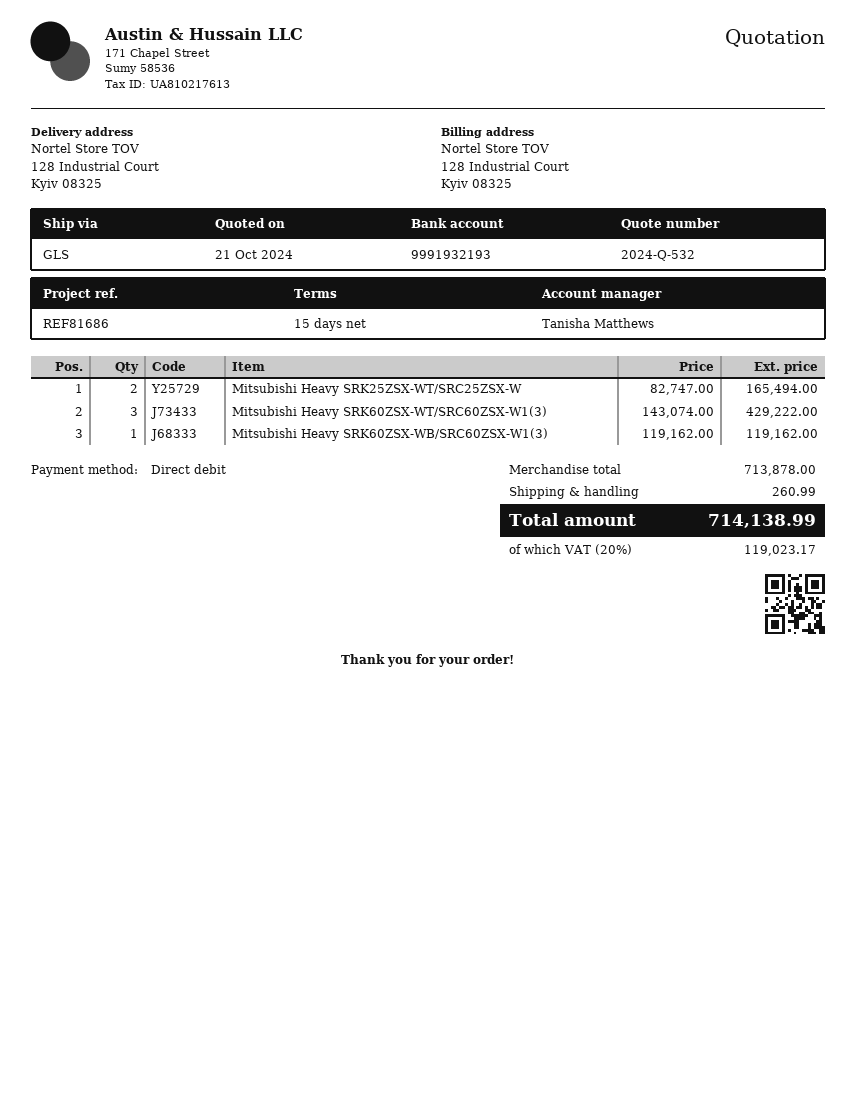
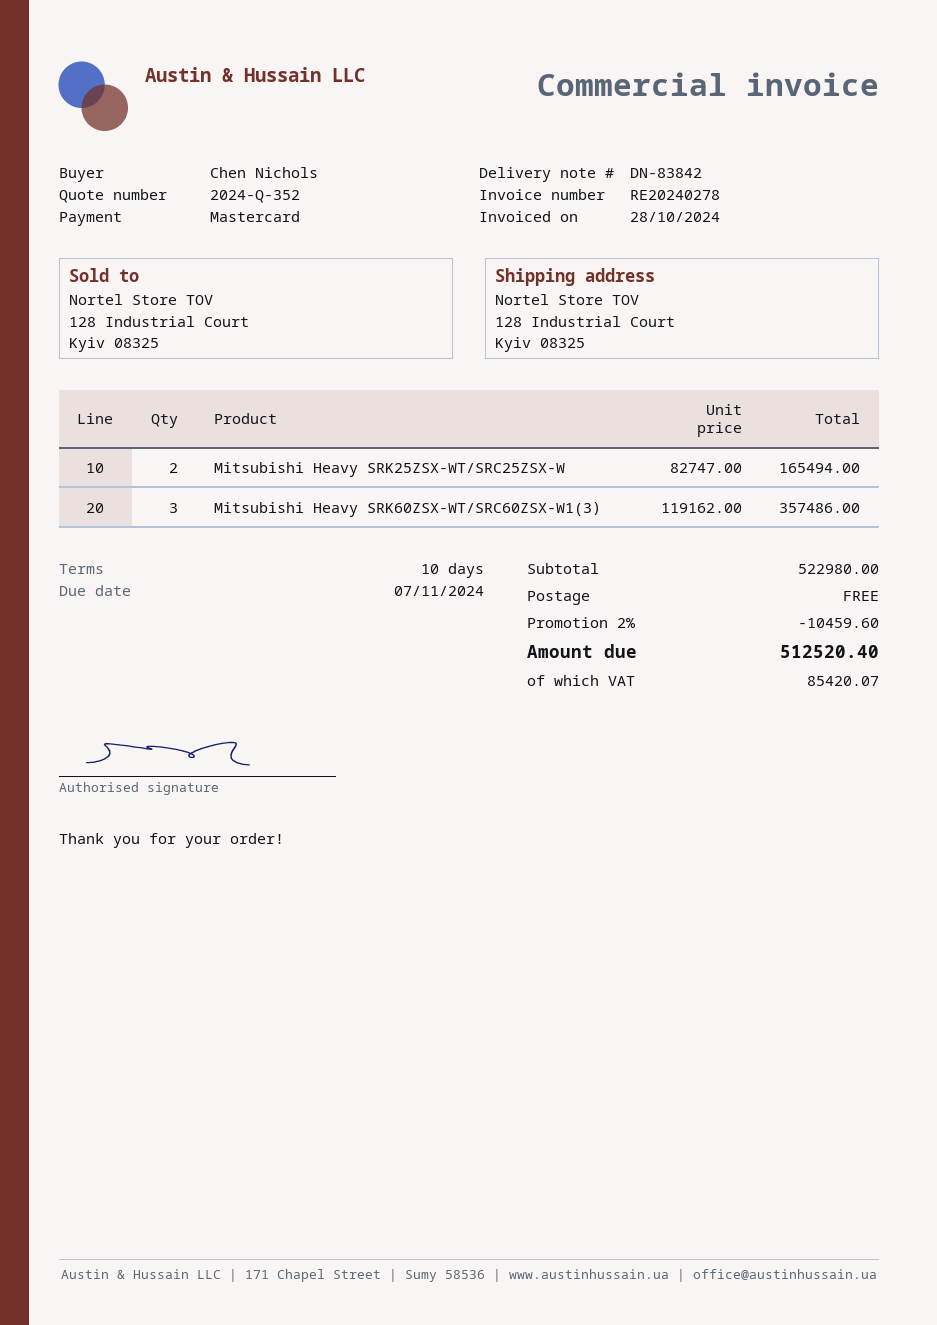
quote number: 2024-Q-532 -> 2024-Q-352
payment terms: 15 days -> 10 days
payment method: direct debit -> Mastercard
Mitsubishi Heavy SRK60ZSX-WT/SRC60ZSX-W1(3): 3 x 143074.00 = 429222.00 -> 3 x 119162.00 = 357486.00
Mitsubishi Heavy SRK60ZSX-WB/SRC60ZSX-W1(3): 1 x 119162.00 = 119162.00 -> none
subtotal: 713878.00 -> 522980.00
discount: none -> 2% = 10459.60
shipping: 260.99 -> 0.00
tax: 119023.17 -> 85420.07
total: 714138.99 -> 512520.40

